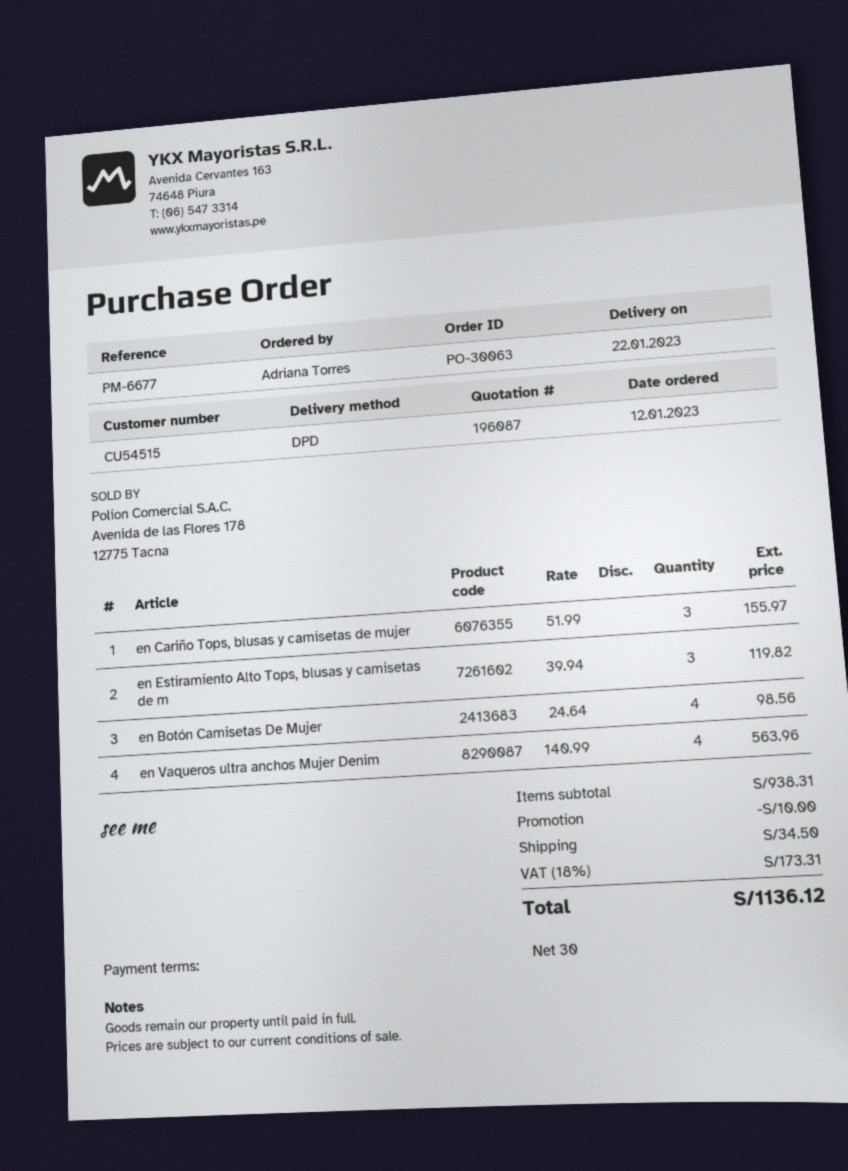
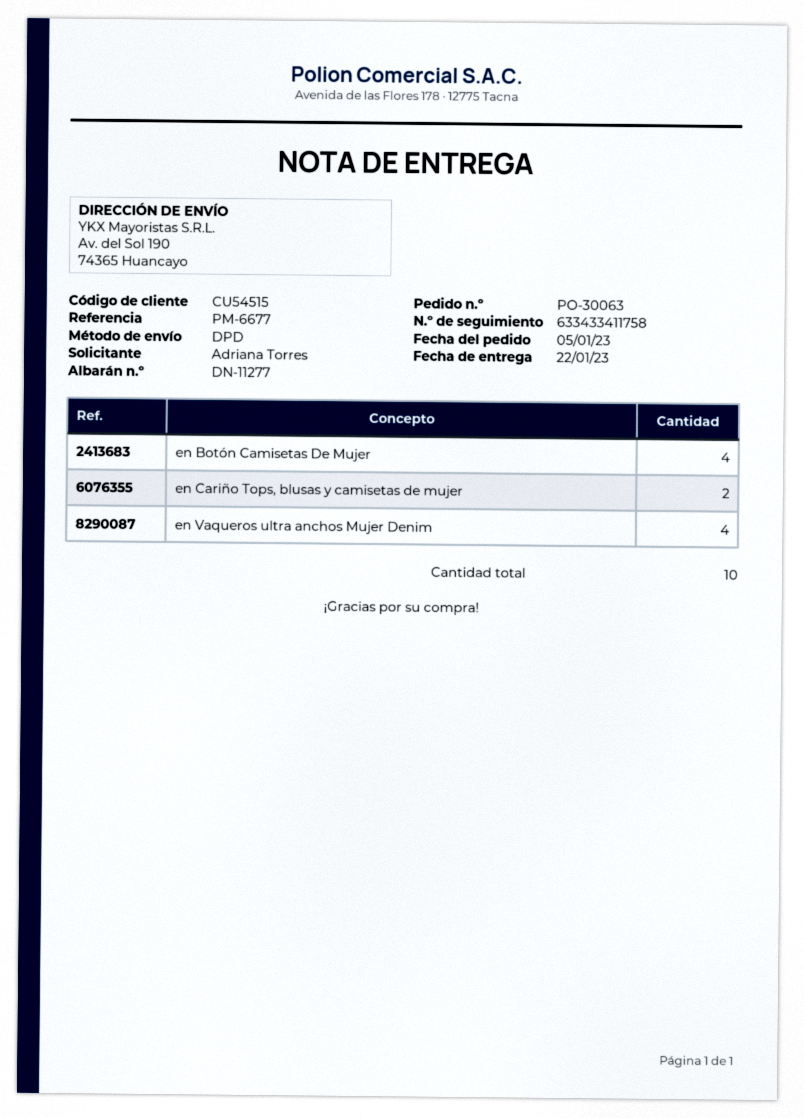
order date: 2023-01-12 -> 2023-01-05
en Cariño Tops, blusas y camisetas de mujer: 3 -> 2
en Estiramiento Alto Tops, blusas y camisetas de m: 3 -> none

